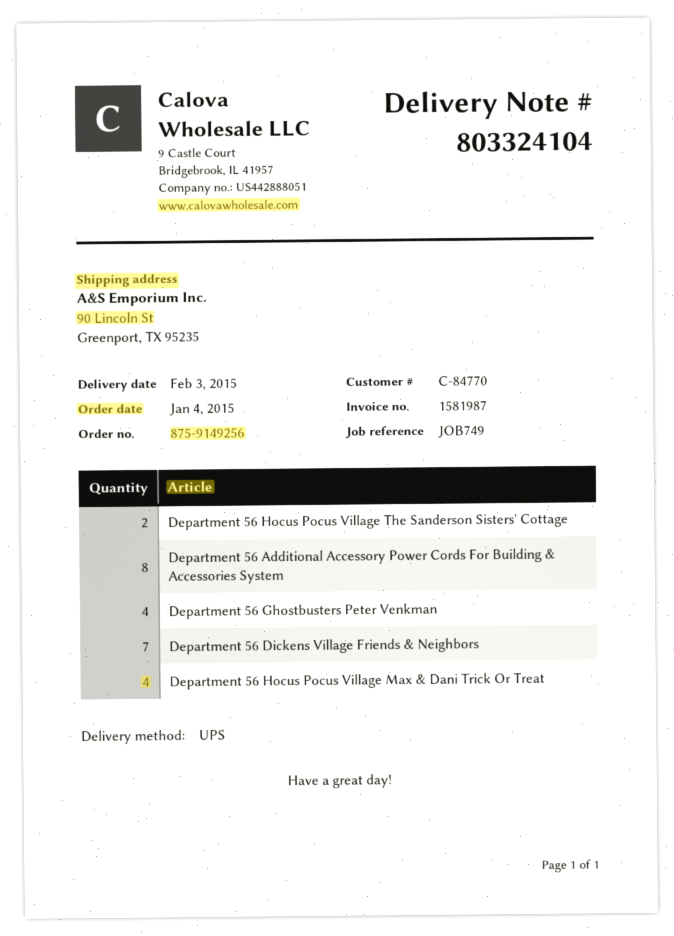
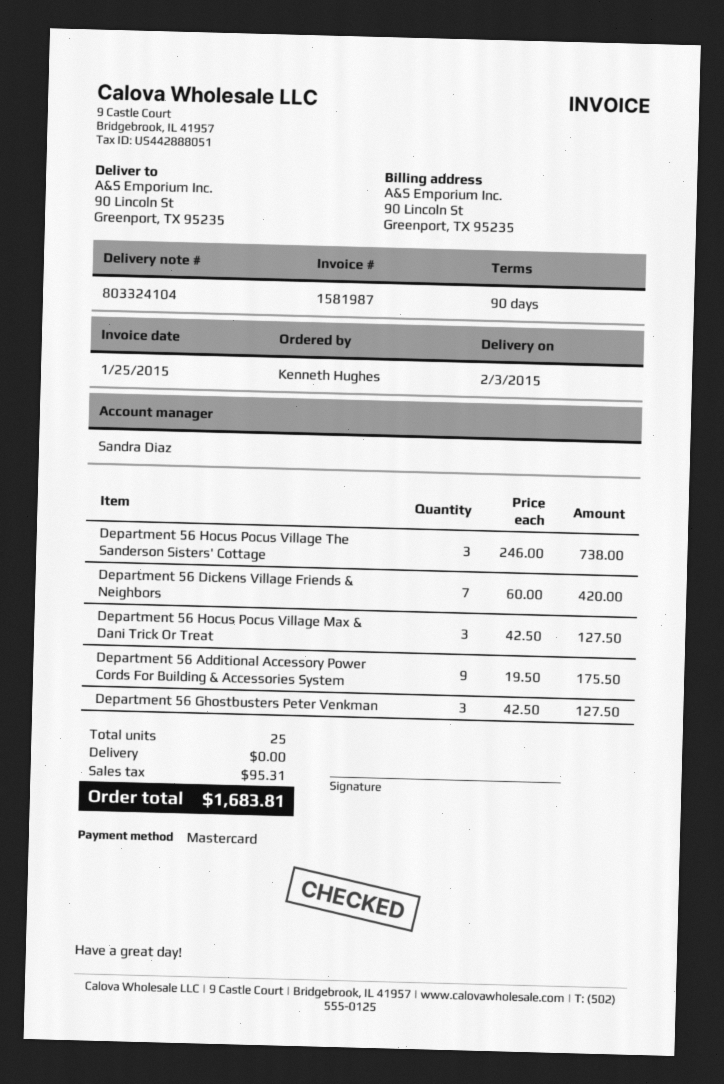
Department 56 Hocus Pocus Village The Sanderson Sisters' Cottage: 2 -> 3
Department 56 Additional Accessory Power Cords For Building & Accessories System: 8 -> 9
Department 56 Ghostbusters Peter Venkman: 4 -> 3
Department 56 Hocus Pocus Village Max & Dani Trick Or Treat: 4 -> 3

